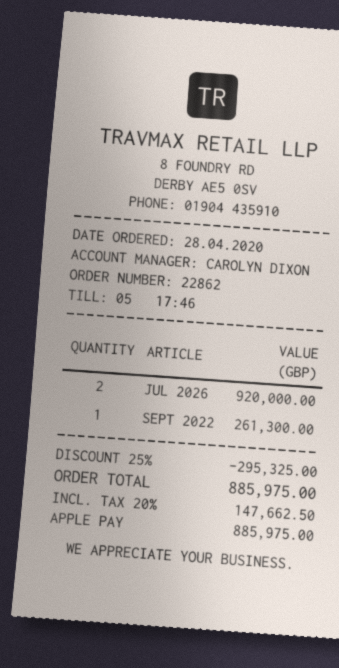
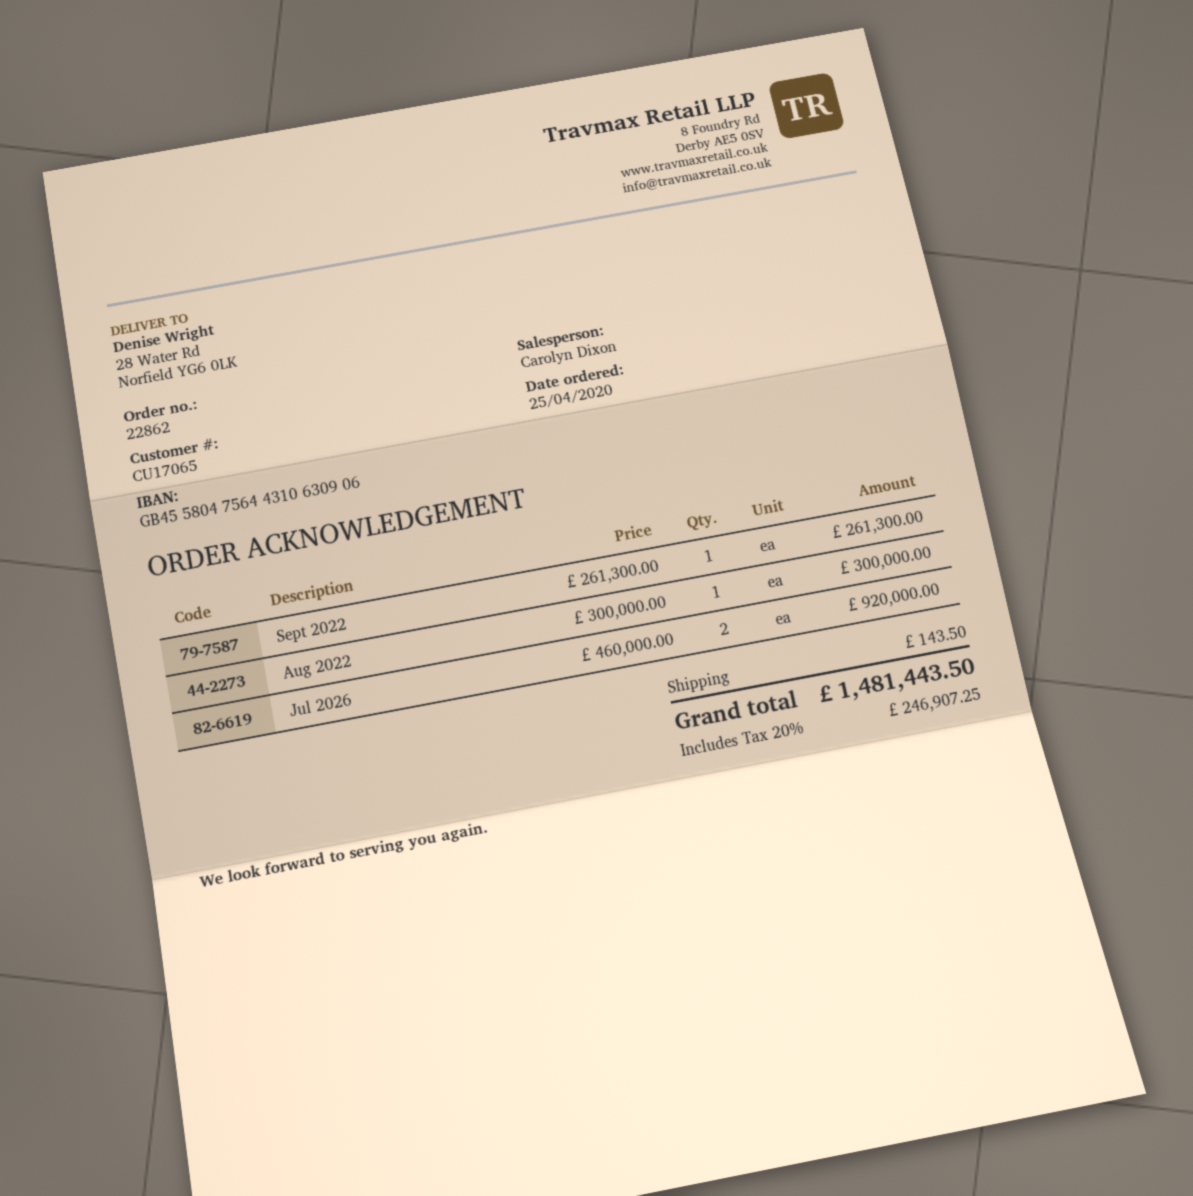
order date: 2020-04-28 -> 2020-04-25
Aug 2022: none -> 1 for 300000.00
discount: 25% = 295325.00 -> none
shipping: none -> 143.50
tax: 20% = 147662.50 -> 20% = 246907.25
total: 885975.00 -> 1481443.50

